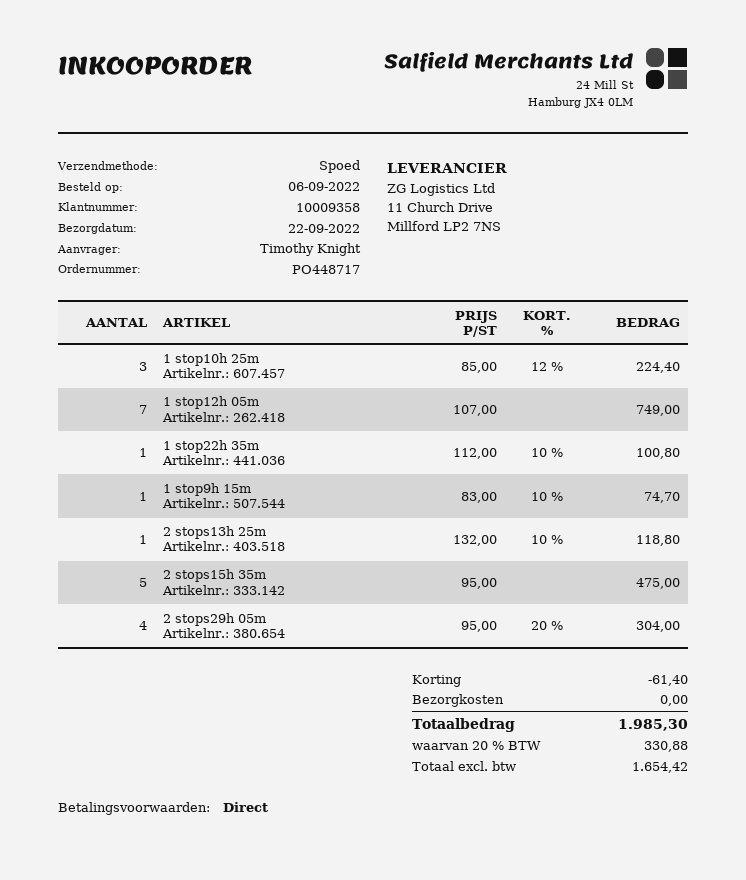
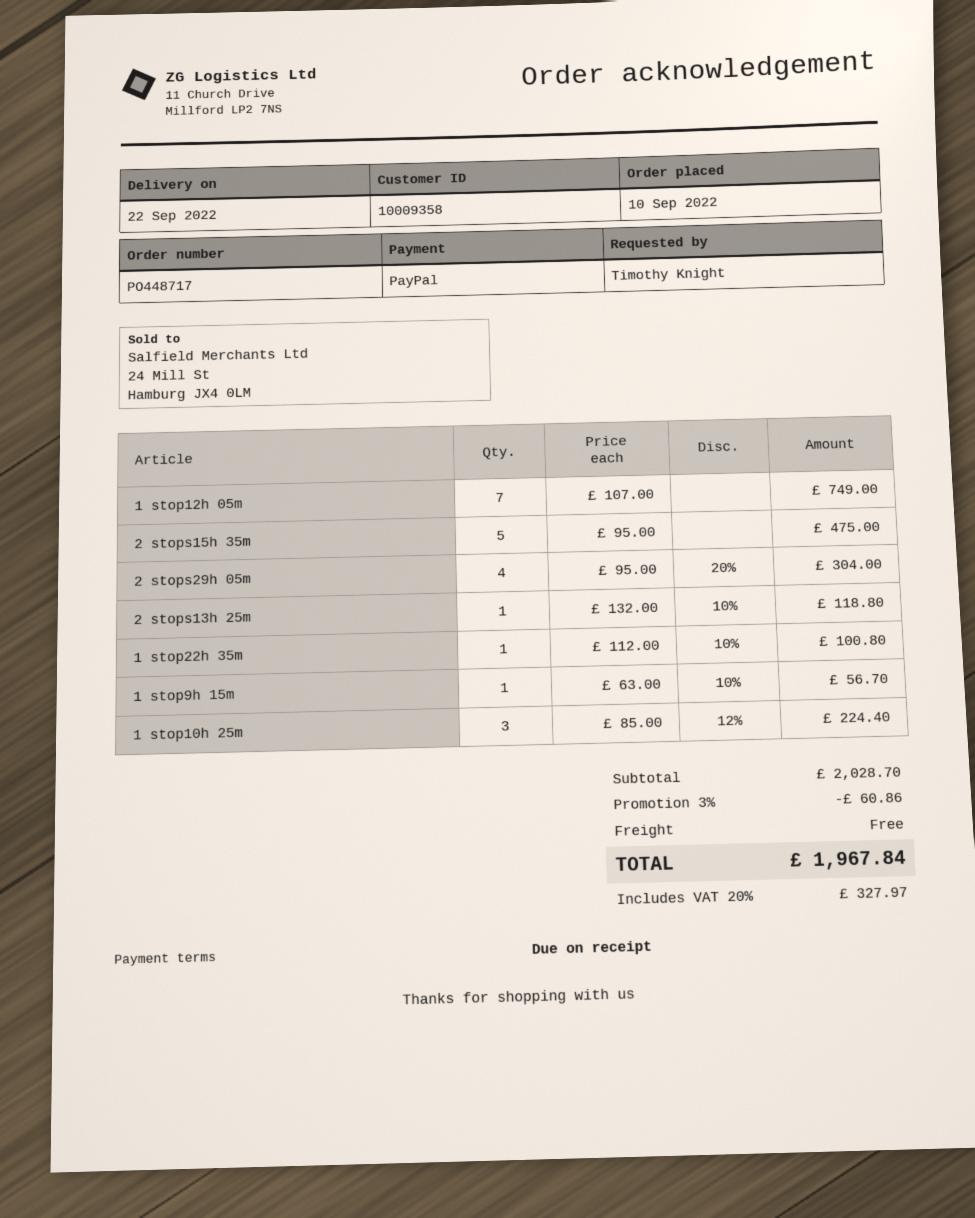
order date: 2022-09-06 -> 2022-09-10
1 stop9h 15m: 1 x 83.00 - 10% = 74.70 -> 1 x 63.00 - 10% = 56.70
discount: 61.40 -> 60.86
tax: 20% = 330.88 -> 20% = 327.97
total: 1985.30 -> 1967.84

